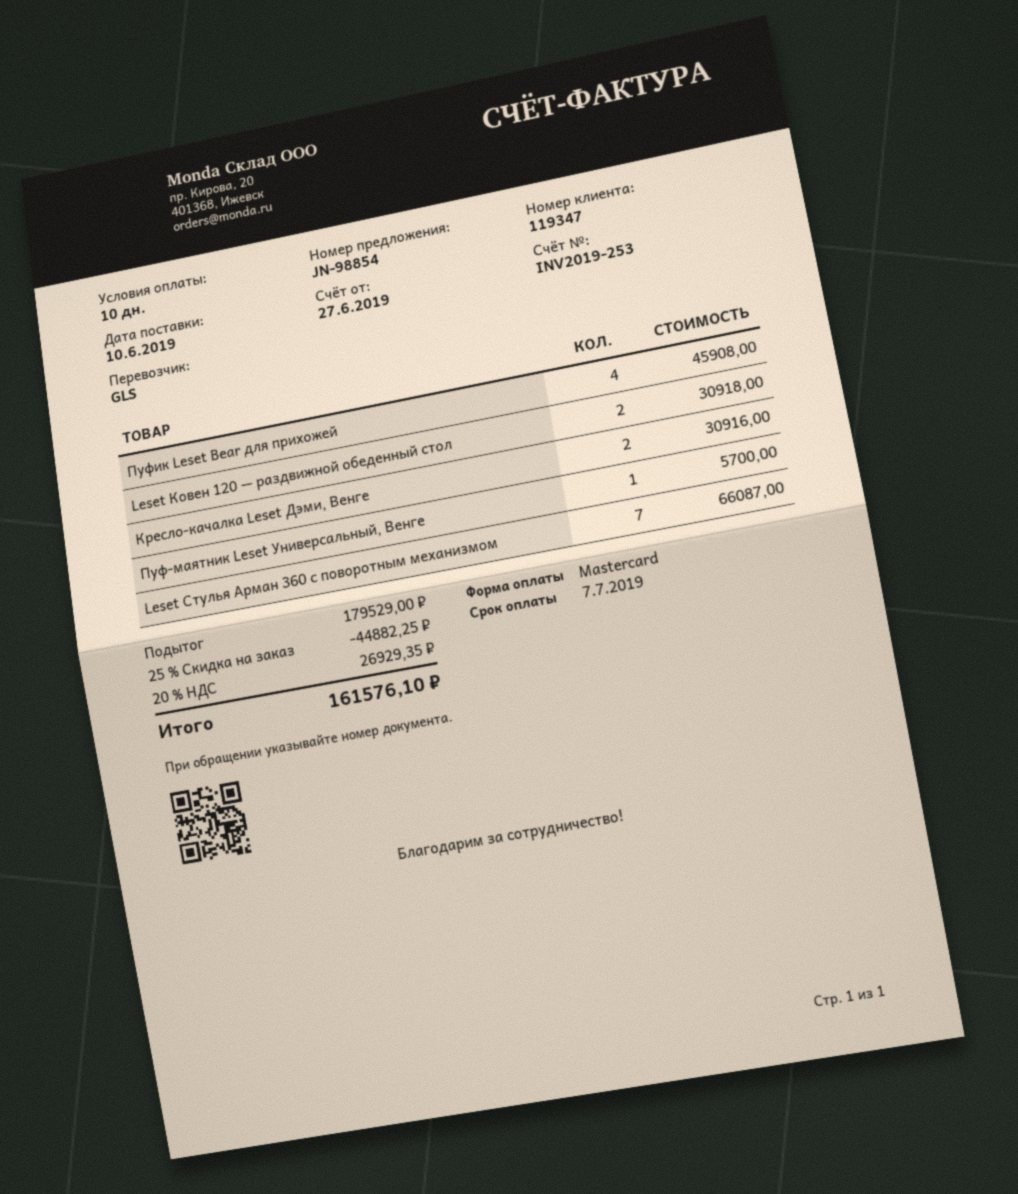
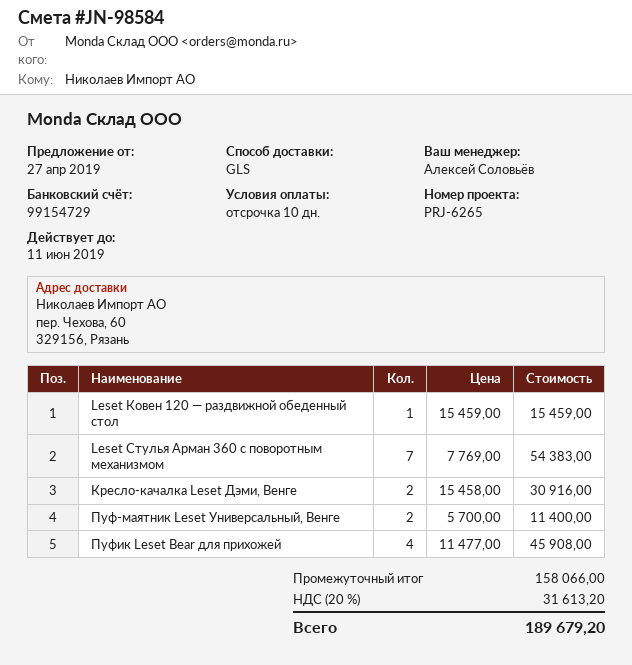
quote number: JN-98854 -> JN-98584
Leset Ковен 120 — раздвижной обеденный стол: 2 for 30918.00 -> 1 for 15459.00
Пуф-маятник Leset Универсальный, Венге: 1 for 5700.00 -> 2 for 11400.00
Leset Стулья Арман 360 с поворотным механизмом: 7 for 66087.00 -> 7 for 54383.00
subtotal: 179529.00 -> 158066.00
discount: 25% = 44882.25 -> none
tax: 20% = 26929.35 -> 20% = 31613.20
total: 161576.10 -> 189679.20

